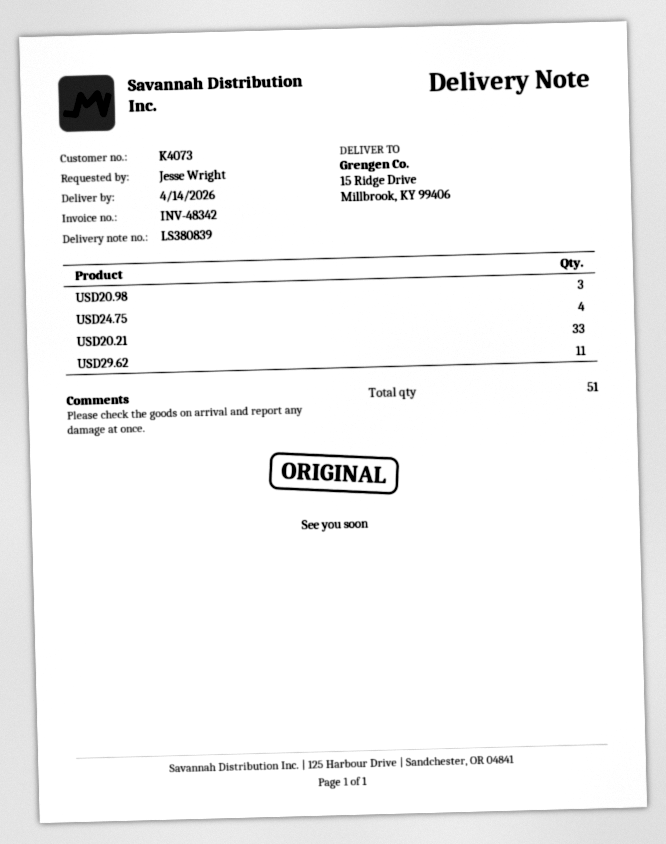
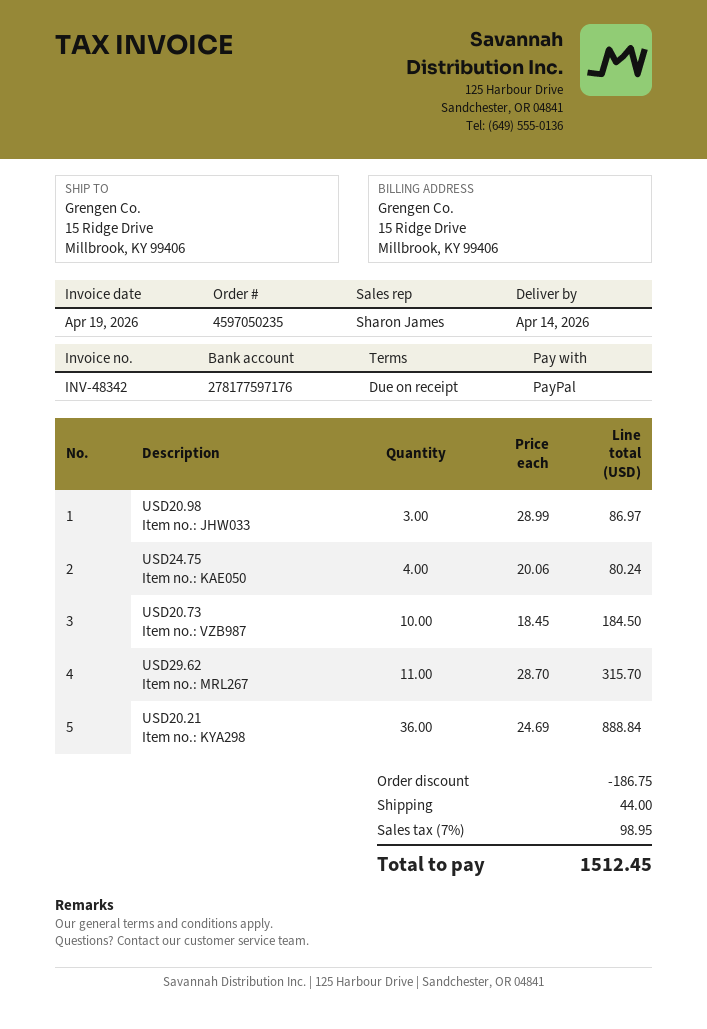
USD20.21: 33 -> 36
USD20.73: none -> 10

